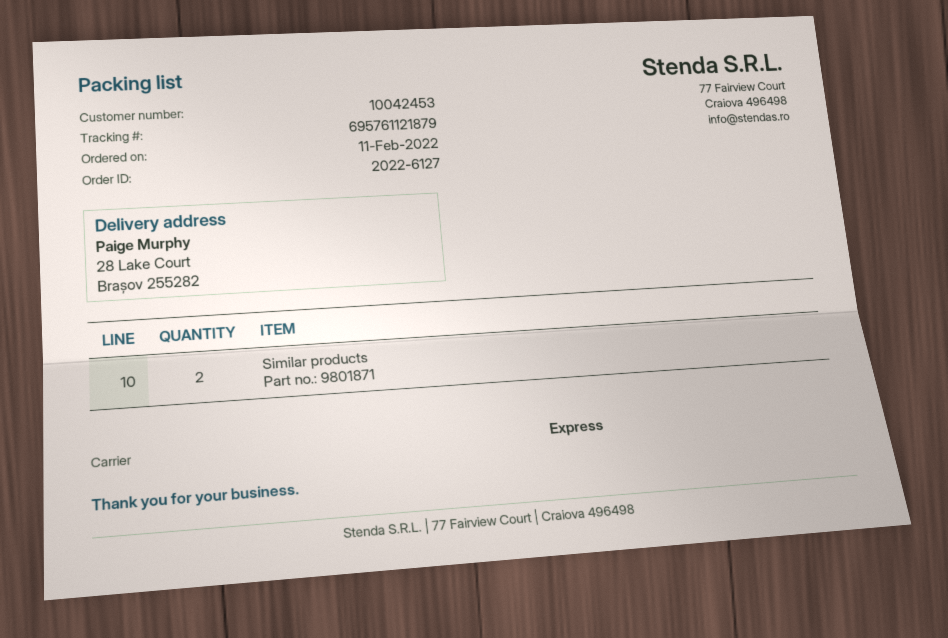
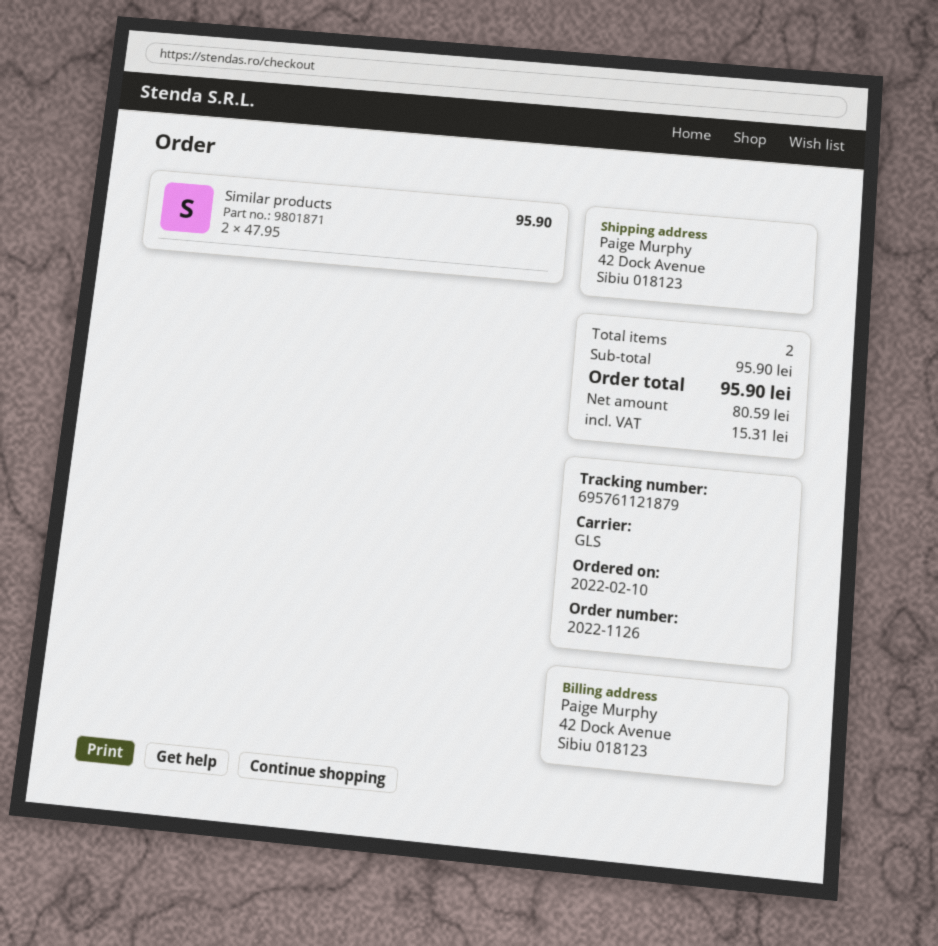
order number: 2022-6127 -> 2022-1126
order date: 2022-02-11 -> 2022-02-10
shipping method: express -> GLS
ship to: 28 Lake Court, Brașov 255282 -> 42 Dock Avenue, Sibiu 018123

